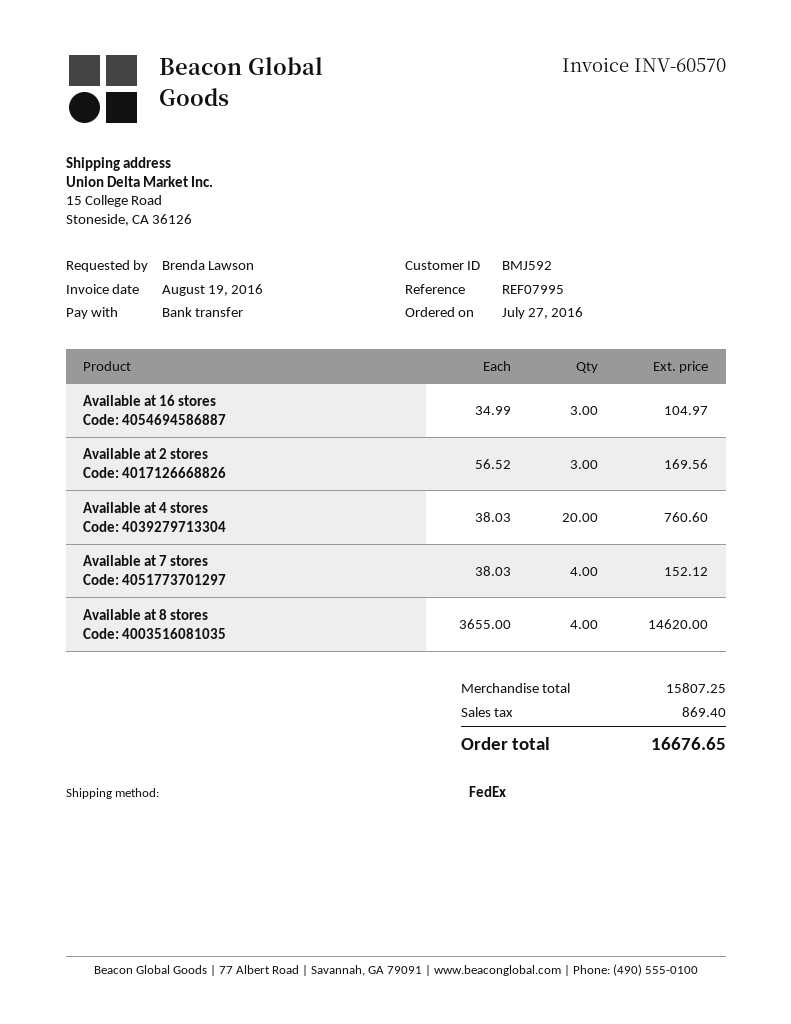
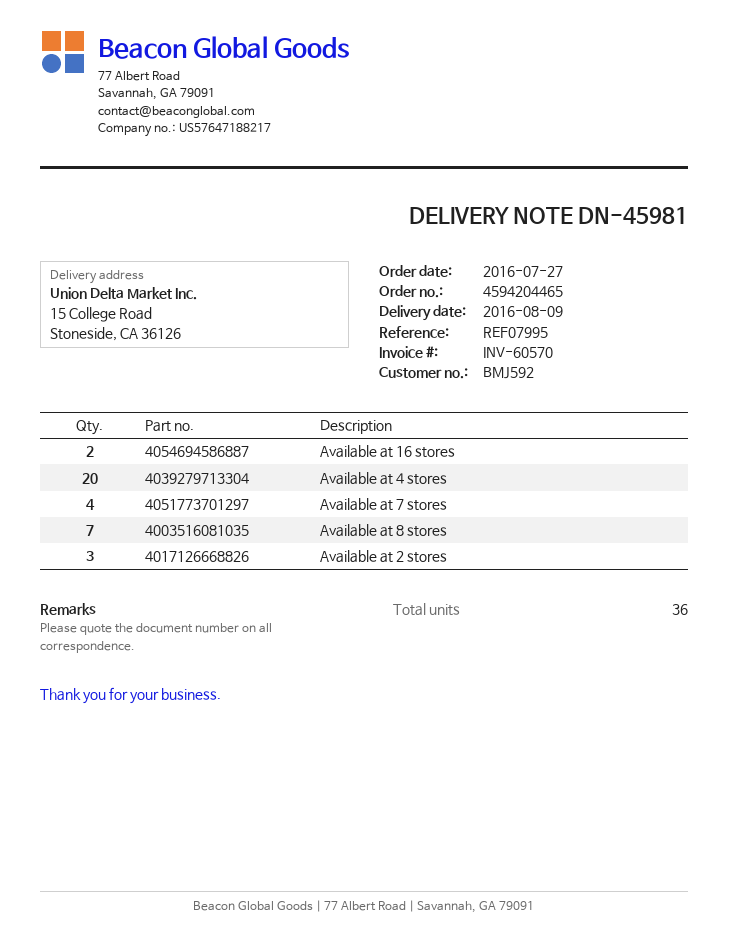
Available at 16 stores: 3 -> 2
Available at 8 stores: 4 -> 7

